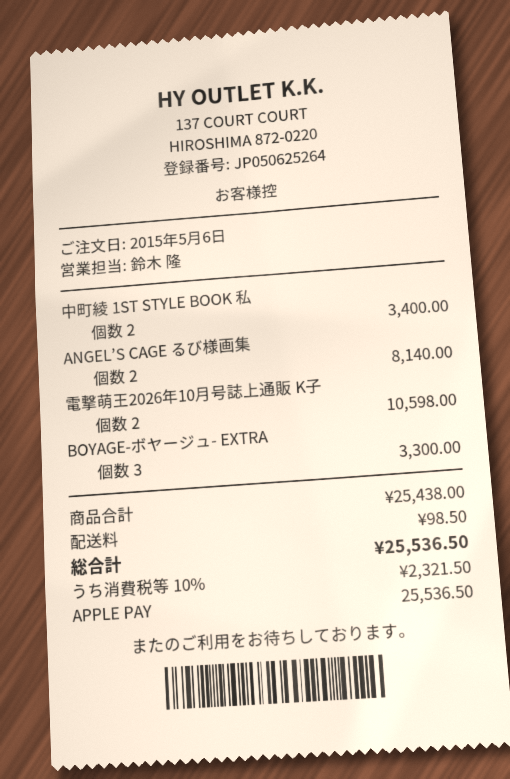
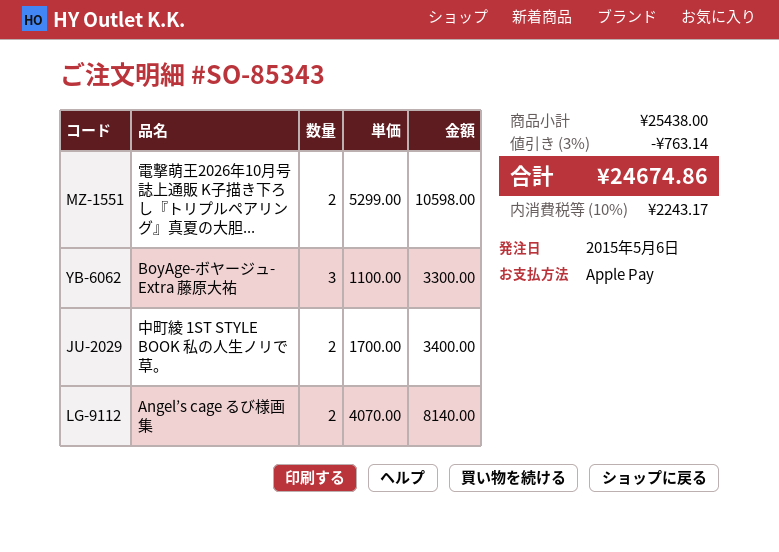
discount: none -> 3% = 763.14
shipping: 98.50 -> none
tax: 10% = 2321.50 -> 10% = 2243.17
total: 25536.50 -> 24674.86

